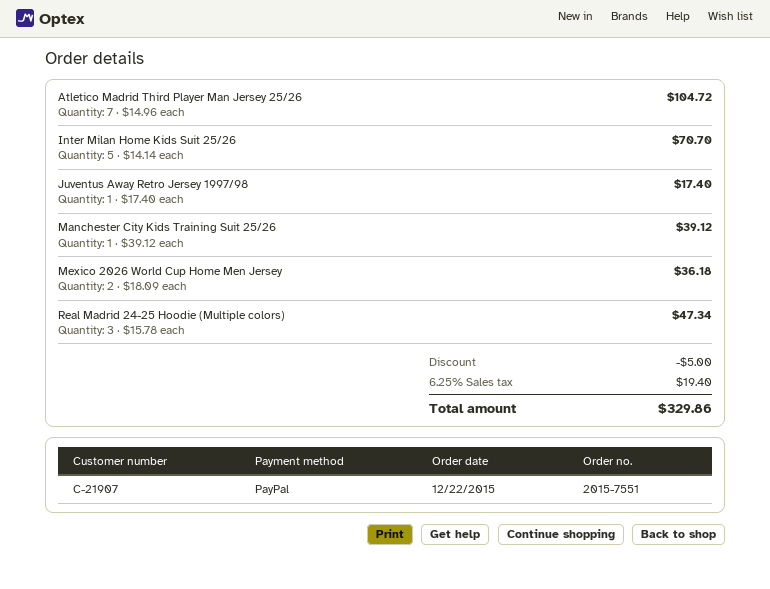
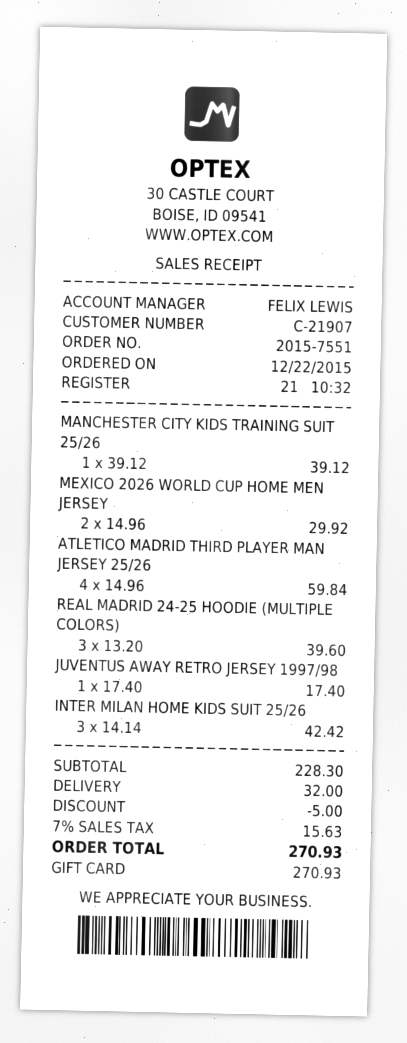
payment method: PayPal -> gift card
Atletico Madrid Third Player Man Jersey 25/26: 7 x 14.96 = 104.72 -> 4 x 14.96 = 59.84
Inter Milan Home Kids Suit 25/26: 5 x 14.14 = 70.70 -> 3 x 14.14 = 42.42
Mexico 2026 World Cup Home Men Jersey: 2 x 18.09 = 36.18 -> 2 x 14.96 = 29.92
Real Madrid 24-25 Hoodie (Multiple colors): 3 x 15.78 = 47.34 -> 3 x 13.20 = 39.60
shipping: none -> 32.00
tax: 6.25% = 19.40 -> 7% = 15.63
total: 329.86 -> 270.93

